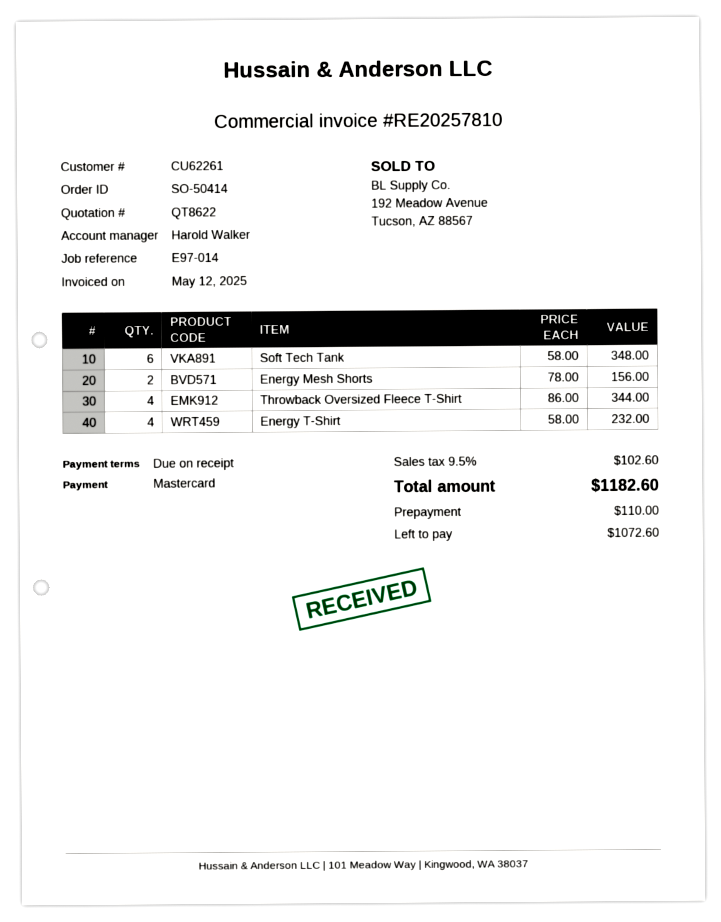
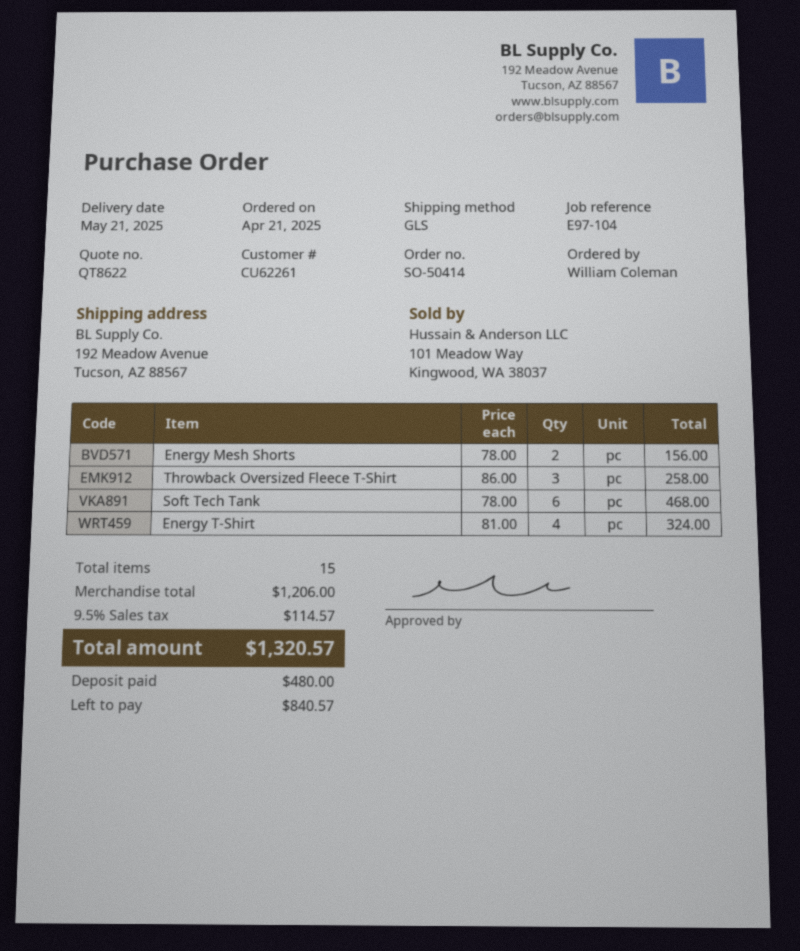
reference: E97-014 -> E97-104
Soft Tech Tank: 6 x 58.00 = 348.00 -> 6 x 78.00 = 468.00
Throwback Oversized Fleece T-Shirt: 4 x 86.00 = 344.00 -> 3 x 86.00 = 258.00
Energy T-Shirt: 4 x 58.00 = 232.00 -> 4 x 81.00 = 324.00
tax: 9.5% = 102.60 -> 9.5% = 114.57
total: 1182.60 -> 1320.57
deposit: 110.00 -> 480.00
balance: 1072.60 -> 840.57

